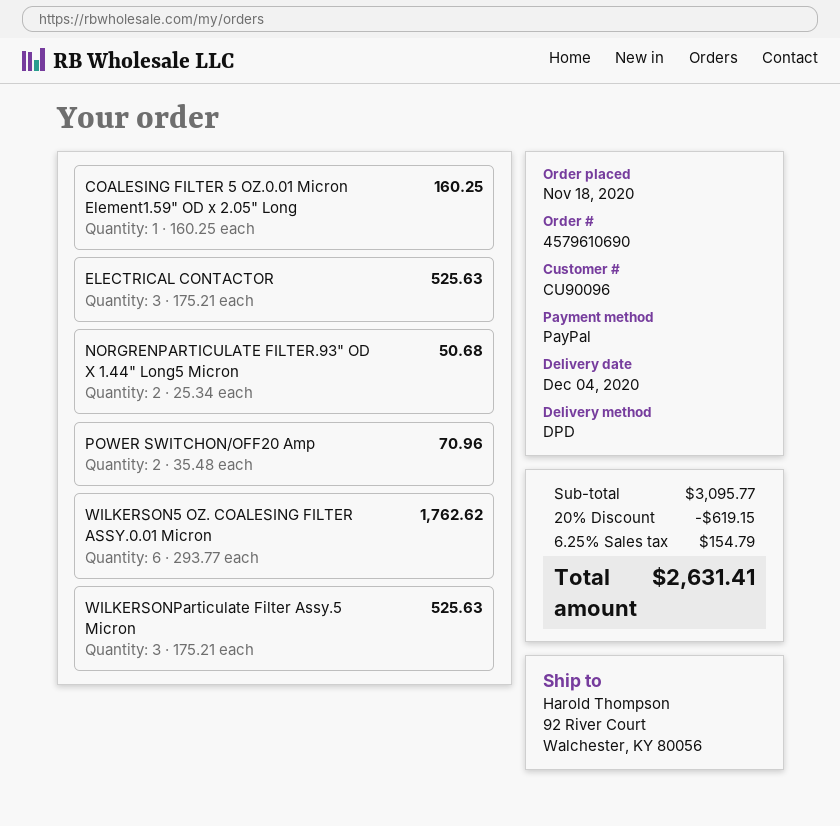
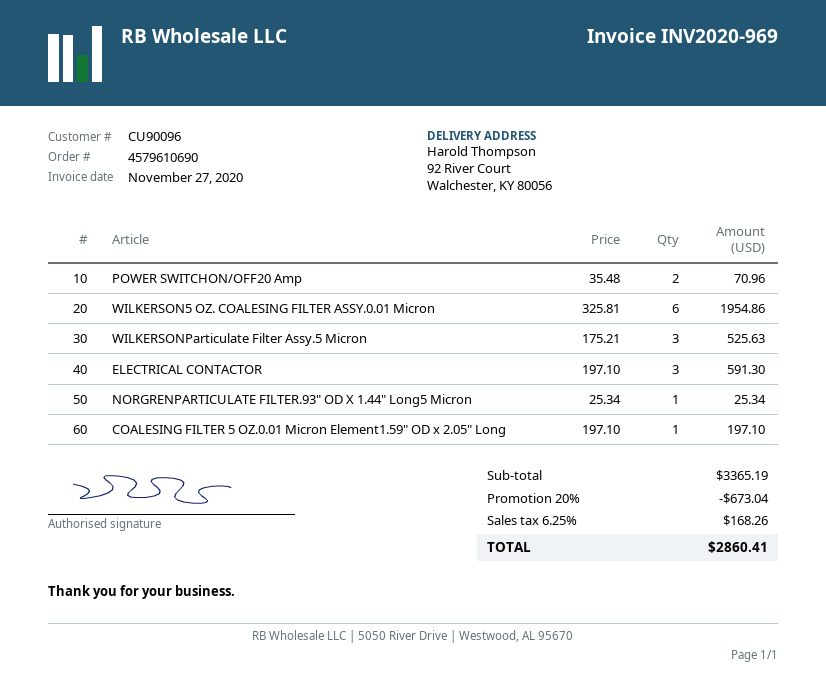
COALESING FILTER 5 OZ.0.01 Micron Element1.59" OD x 2.05" Long: 1 x 160.25 = 160.25 -> 1 x 197.10 = 197.10
ELECTRICAL CONTACTOR: 3 x 175.21 = 525.63 -> 3 x 197.10 = 591.30
NORGRENPARTICULATE FILTER.93" OD X 1.44" Long5 Micron: 2 x 25.34 = 50.68 -> 1 x 25.34 = 25.34
WILKERSON5 OZ. COALESING FILTER ASSY.0.01 Micron: 6 x 293.77 = 1762.62 -> 6 x 325.81 = 1954.86
subtotal: 3095.77 -> 3365.19
discount: 20% = 619.15 -> 20% = 673.04
tax: 6.25% = 154.79 -> 6.25% = 168.26
total: 2631.41 -> 2860.41

